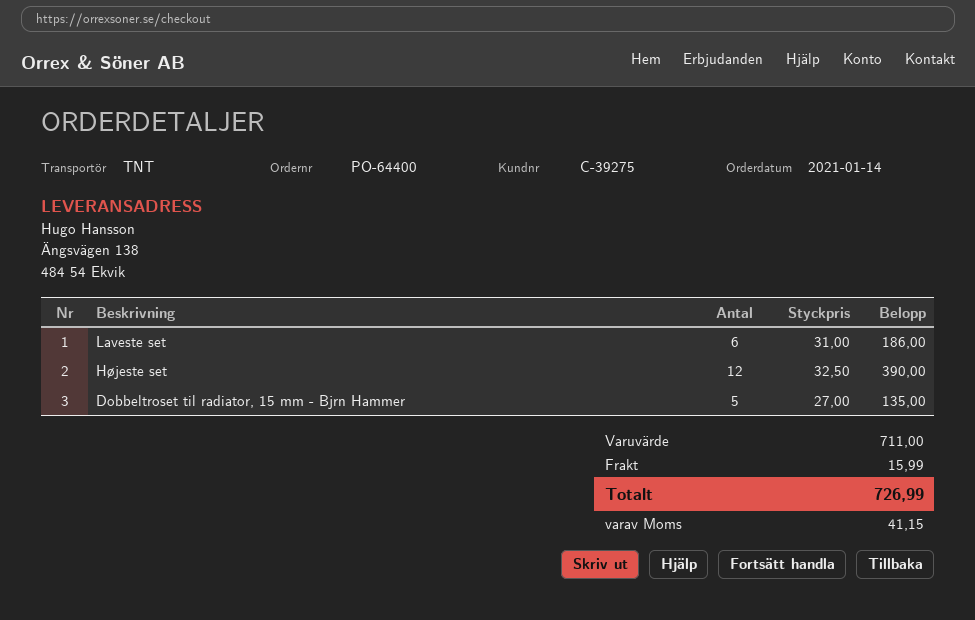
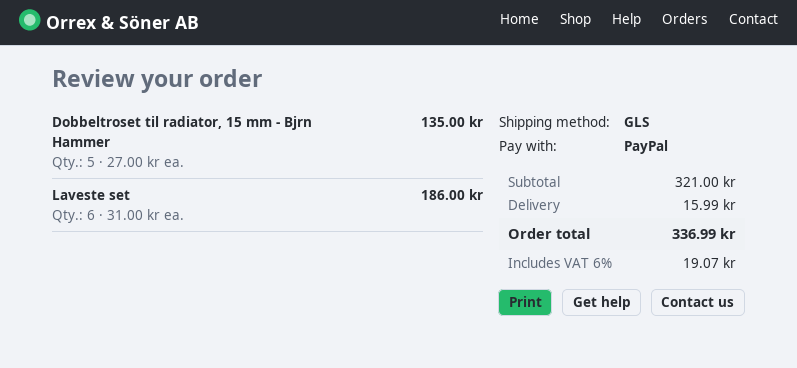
shipping method: TNT -> GLS
Højeste set: 12 x 32.50 = 390.00 -> none
subtotal: 711.00 -> 321.00
tax: 41.15 -> 19.07
total: 726.99 -> 336.99

